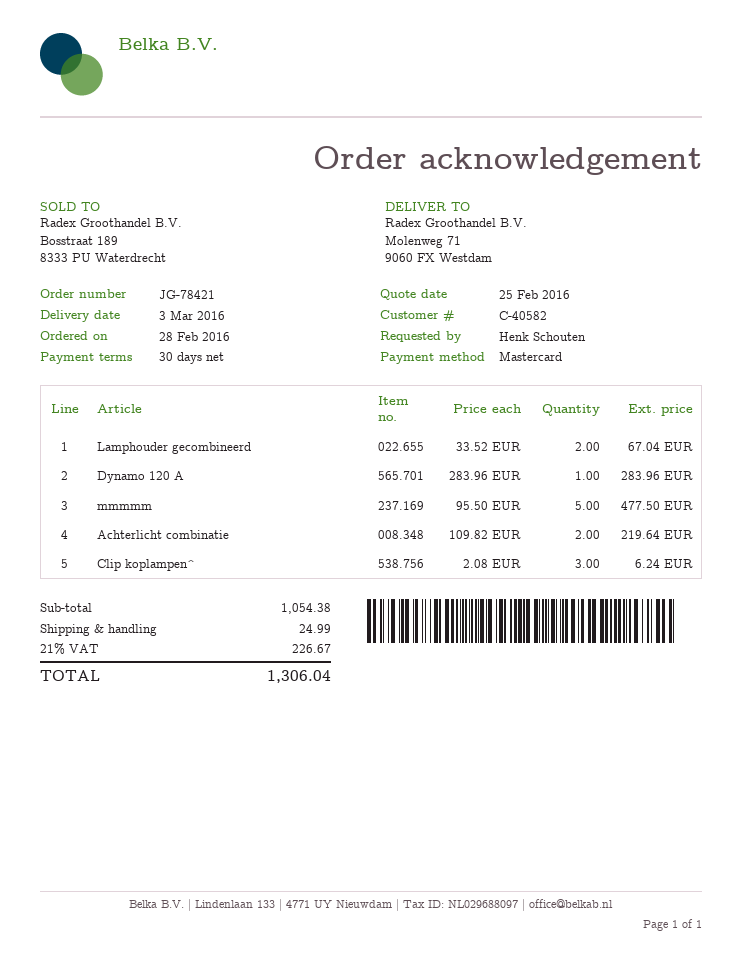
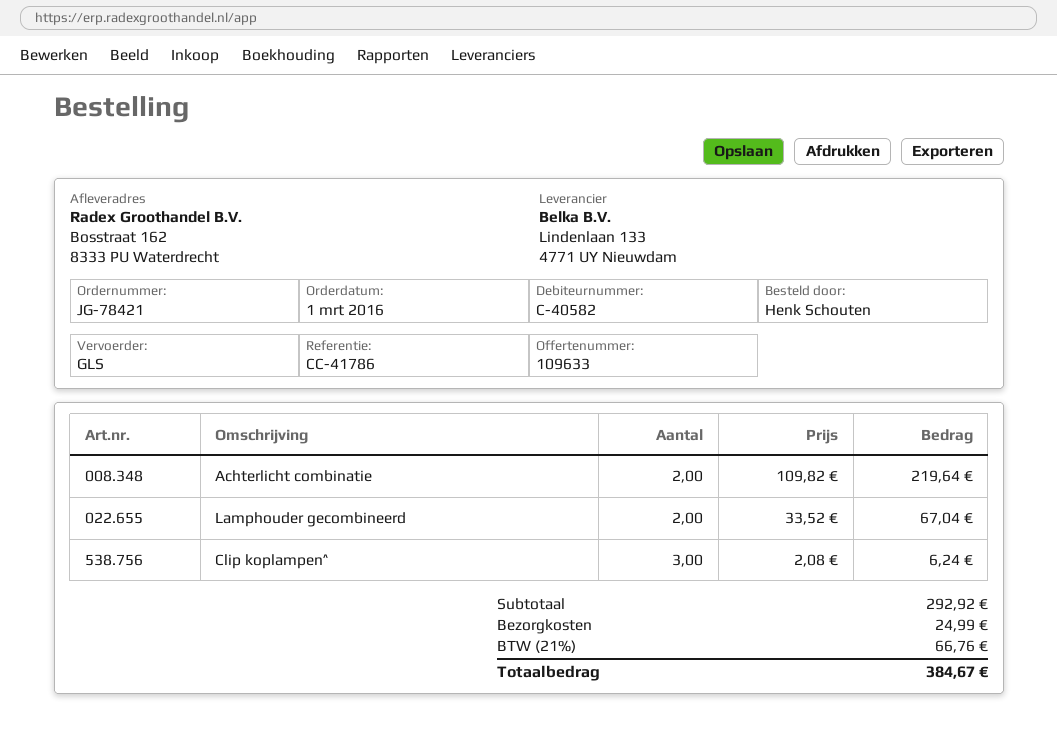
order date: 2016-02-28 -> 2016-03-01
ship to: Molenweg 71, 9060 FX Westdam -> Bosstraat 162, 8333 PU Waterdrecht
Dynamo 120 A: 1 x 283.96 = 283.96 -> none
mmmmm: 5 x 95.50 = 477.50 -> none
subtotal: 1054.38 -> 292.92
tax: 21% = 226.67 -> 21% = 66.76
total: 1306.04 -> 384.67

